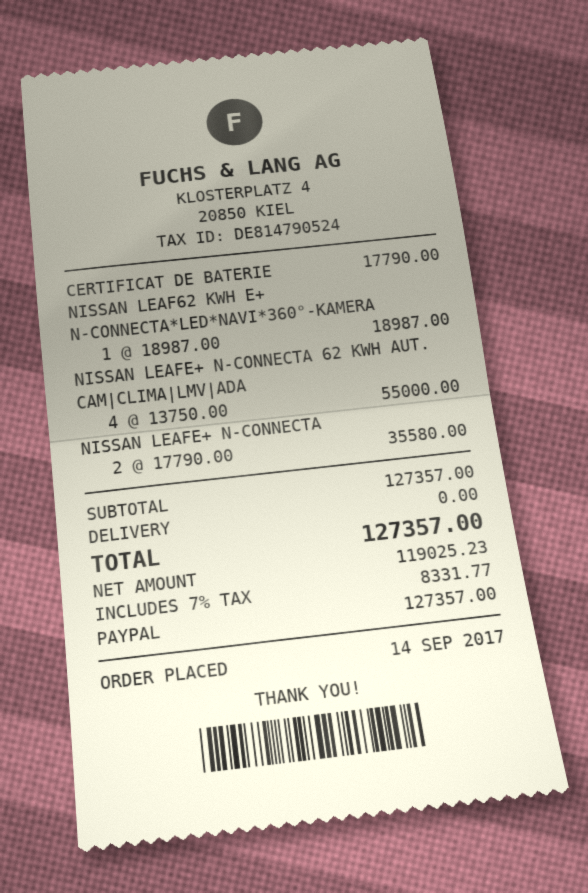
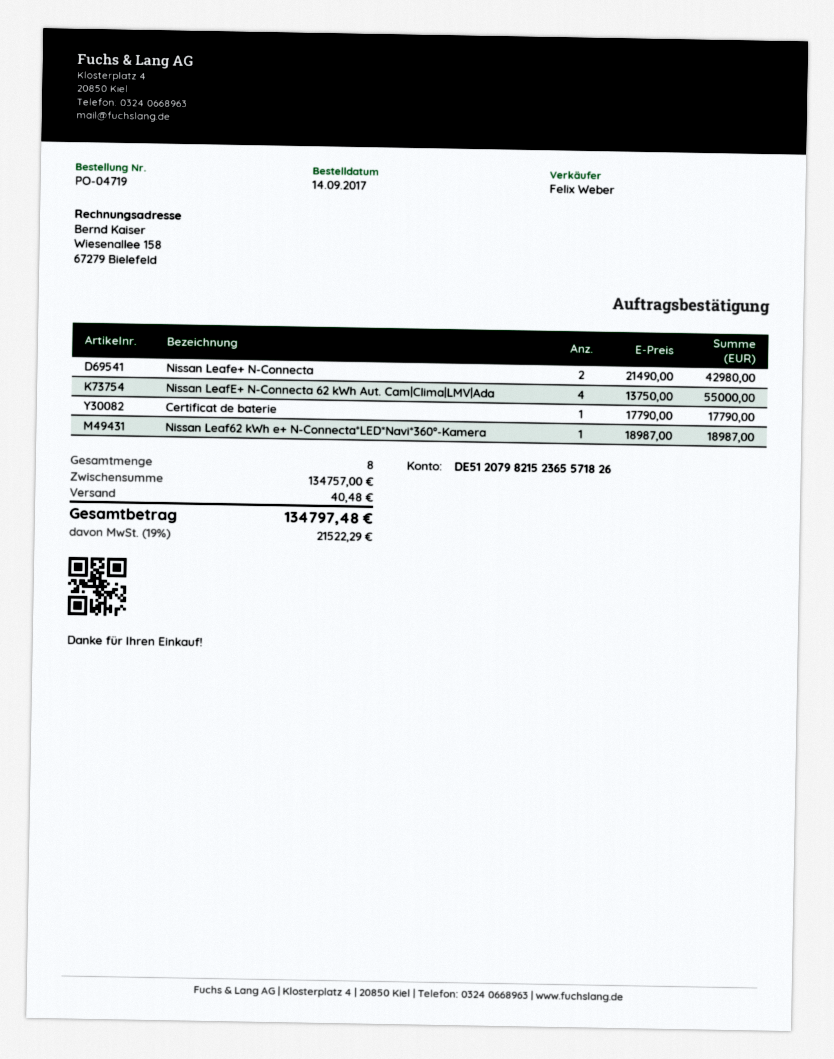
NISSAN LEAFE+ N-CONNECTA: 2 x 17790.00 = 35580.00 -> 2 x 21490.00 = 42980.00
subtotal: 127357.00 -> 134757.00
shipping: 0.00 -> 40.48
tax: 7% = 8331.77 -> 19% = 21522.29
total: 127357.00 -> 134797.48

